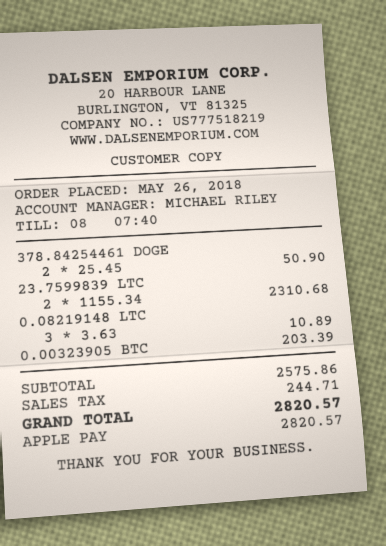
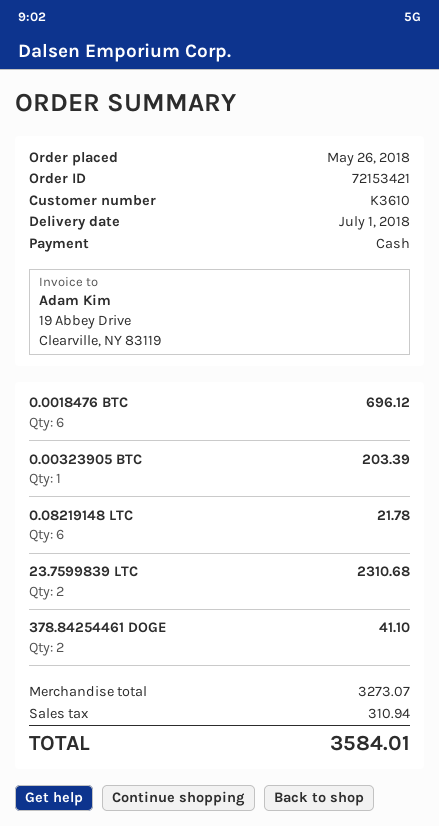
payment method: Apple Pay -> cash
378.84254461 DOGE: 2 for 50.90 -> 2 for 41.10
0.08219148 LTC: 3 for 10.89 -> 6 for 21.78
0.0018476 BTC: none -> 6 for 696.12
subtotal: 2575.86 -> 3273.07
tax: 244.71 -> 310.94
total: 2820.57 -> 3584.01

